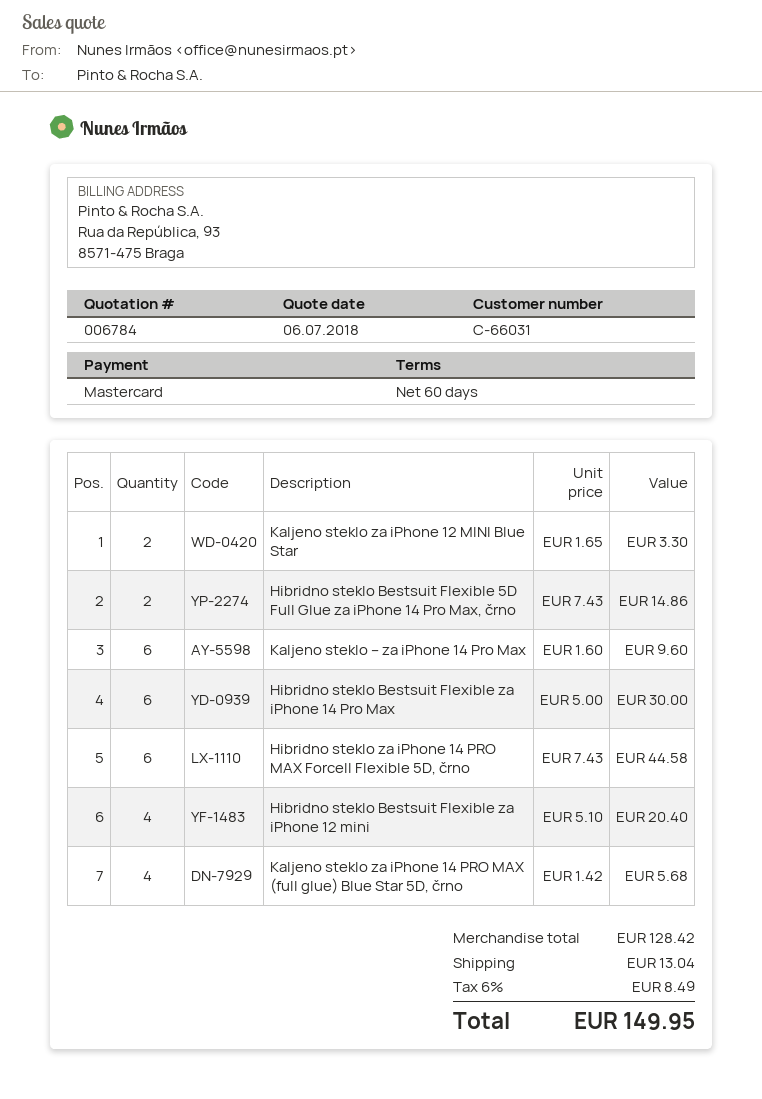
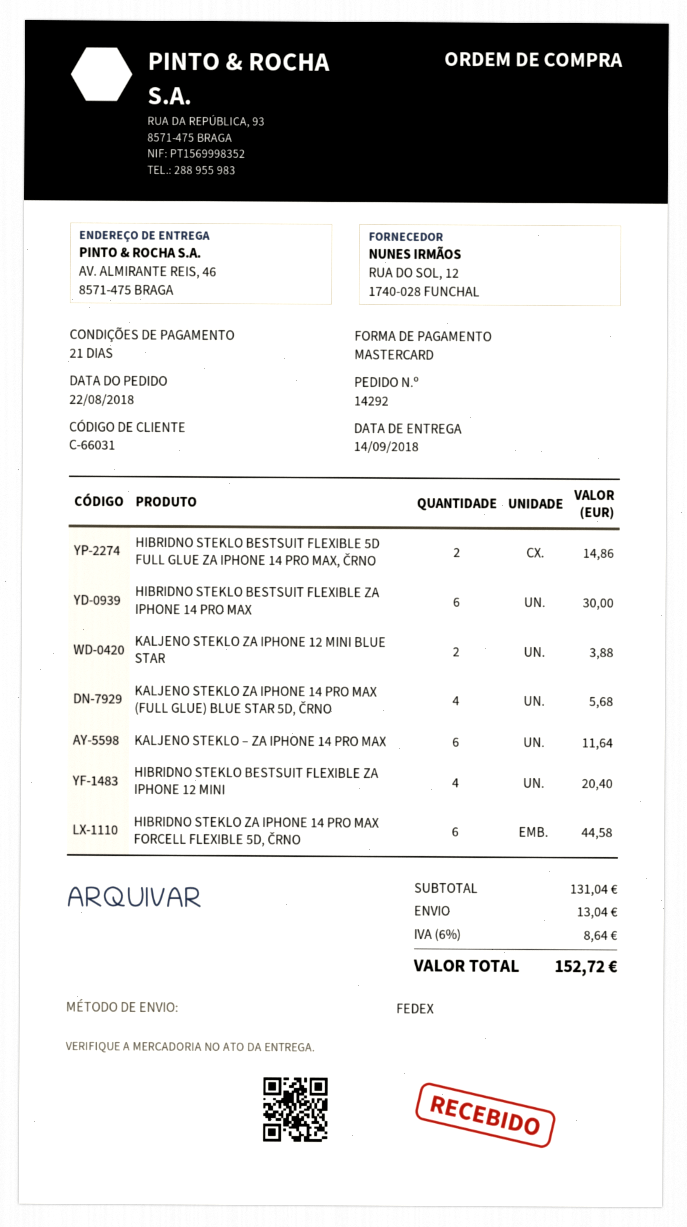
payment terms: 60 days -> 21 days
Kaljeno steklo za iPhone 12 MINI Blue Star: 2 for 3.30 -> 2 for 3.88
Kaljeno steklo – za iPhone 14 Pro Max: 6 for 9.60 -> 6 for 11.64
subtotal: 128.42 -> 131.04
tax: 6% = 8.49 -> 6% = 8.64
total: 149.95 -> 152.72

